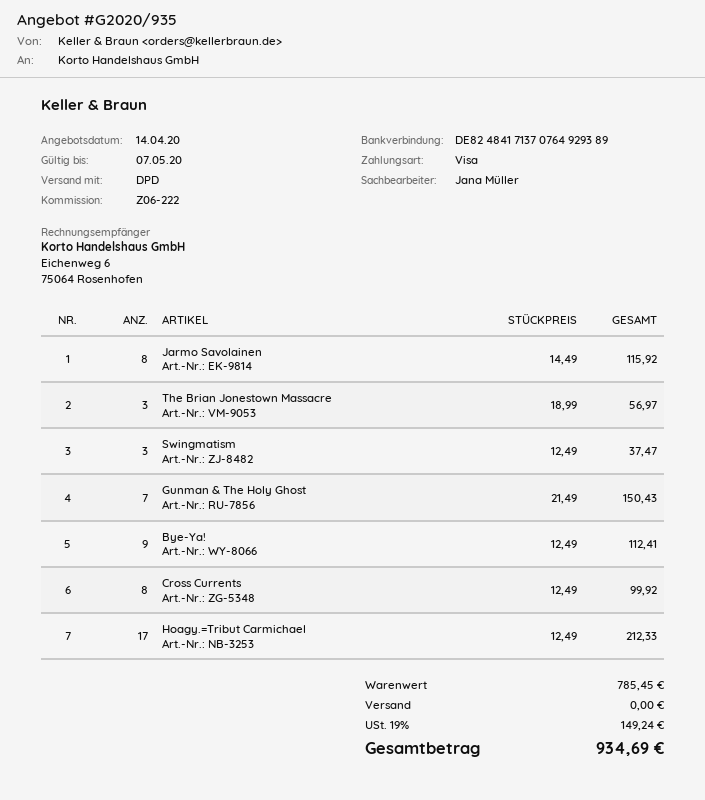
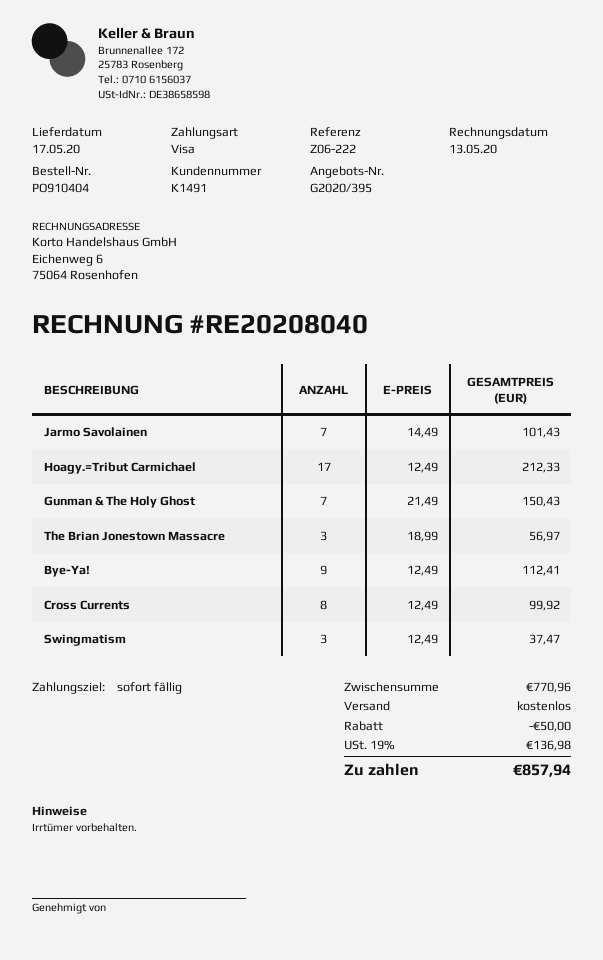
quote number: G2020/935 -> G2020/395
Jarmo Savolainen: 8 x 14.49 = 115.92 -> 7 x 14.49 = 101.43
subtotal: 785.45 -> 770.96
discount: none -> 50.00
tax: 19% = 149.24 -> 19% = 136.98
total: 934.69 -> 857.94

